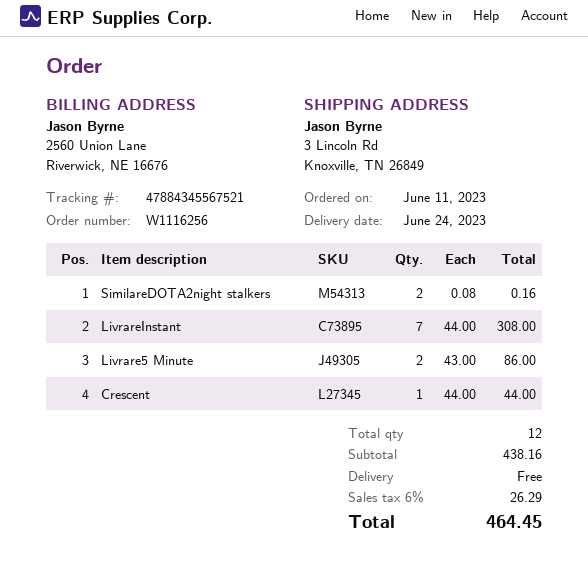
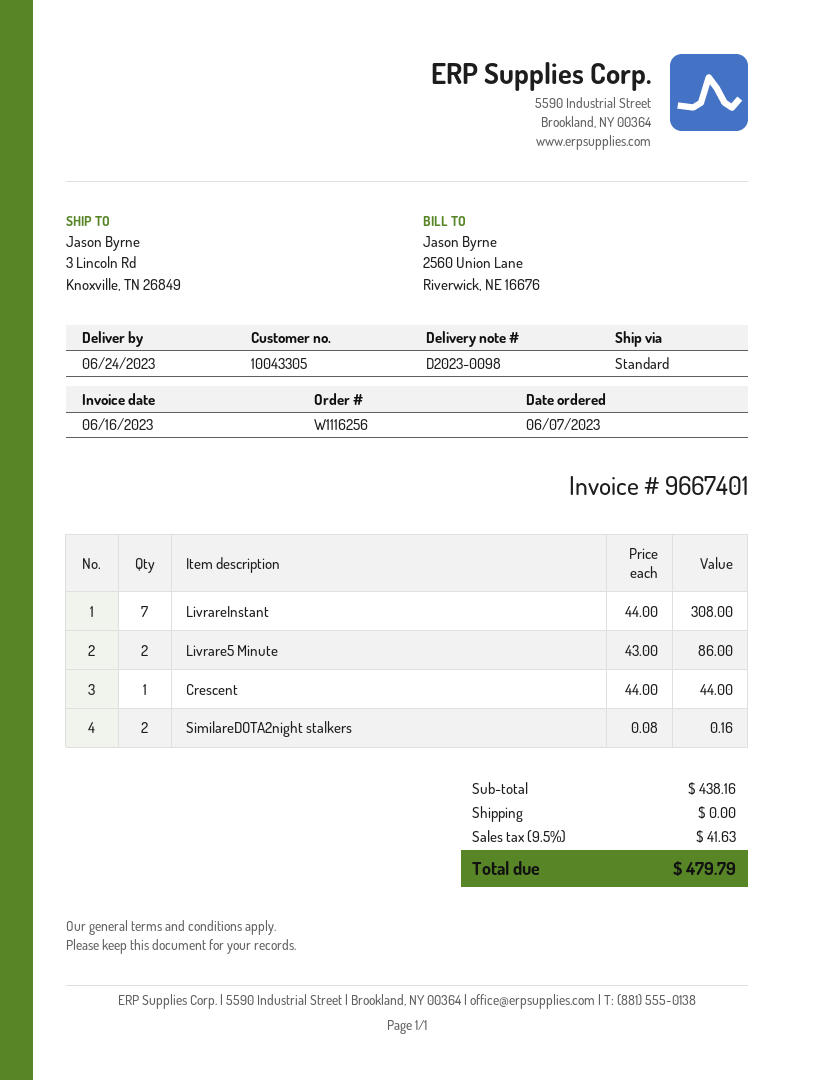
order date: 2023-06-11 -> 2023-06-07
tax: 6% = 26.29 -> 9.5% = 41.63
total: 464.45 -> 479.79

